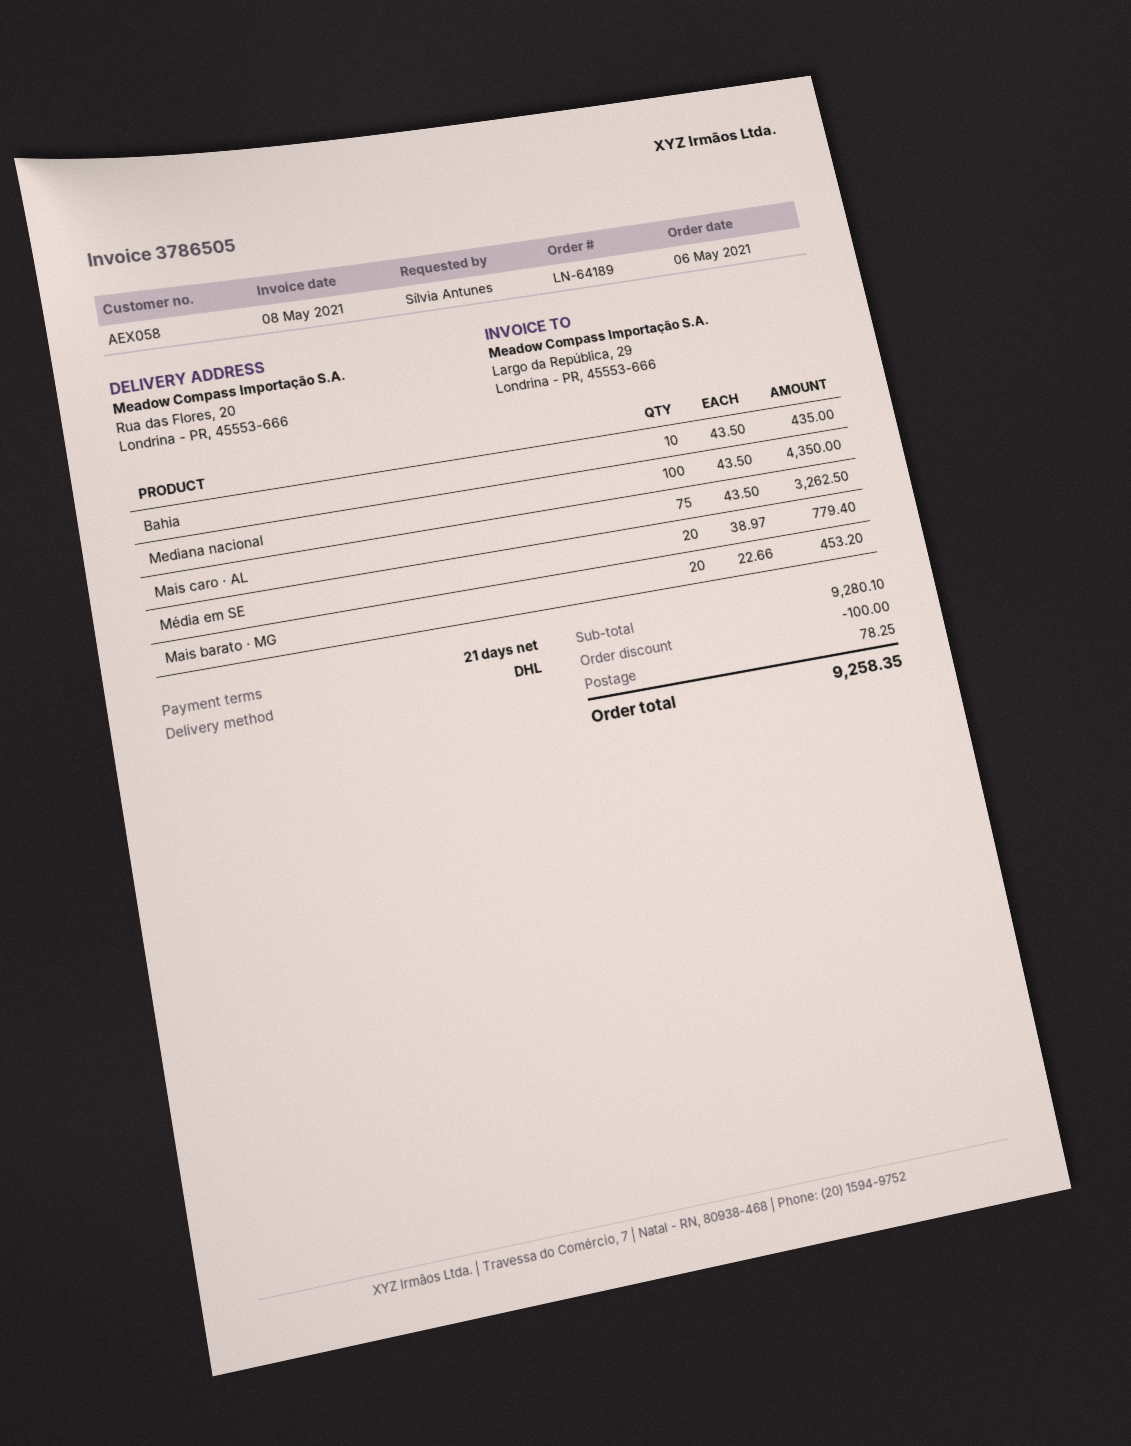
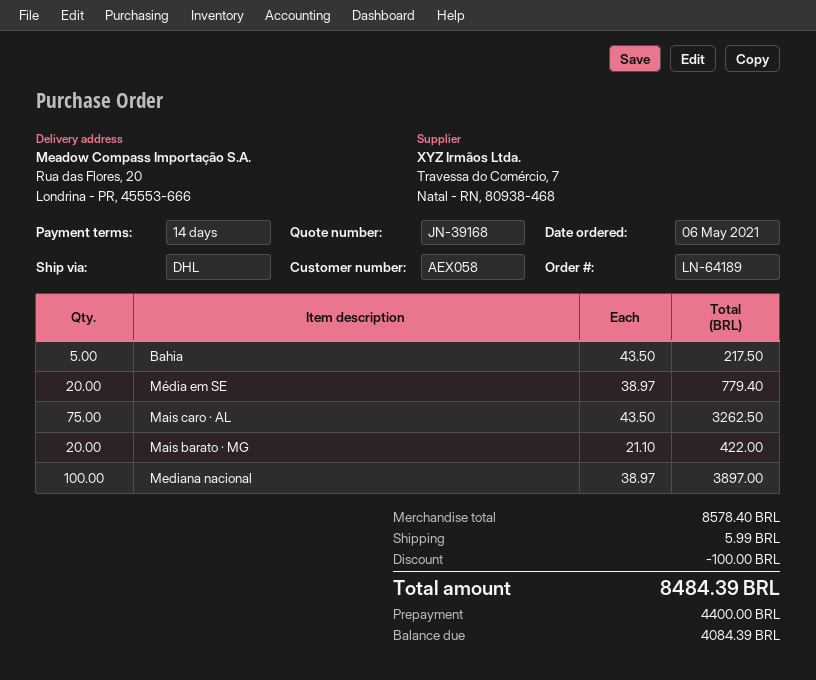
payment terms: 21 days -> 14 days
Bahia: 10 x 43.50 = 435.00 -> 5 x 43.50 = 217.50
Mediana nacional: 100 x 43.50 = 4350.00 -> 100 x 38.97 = 3897.00
Mais barato · MG: 20 x 22.66 = 453.20 -> 20 x 21.10 = 422.00
subtotal: 9280.10 -> 8578.40
shipping: 78.25 -> 5.99
total: 9258.35 -> 8484.39

